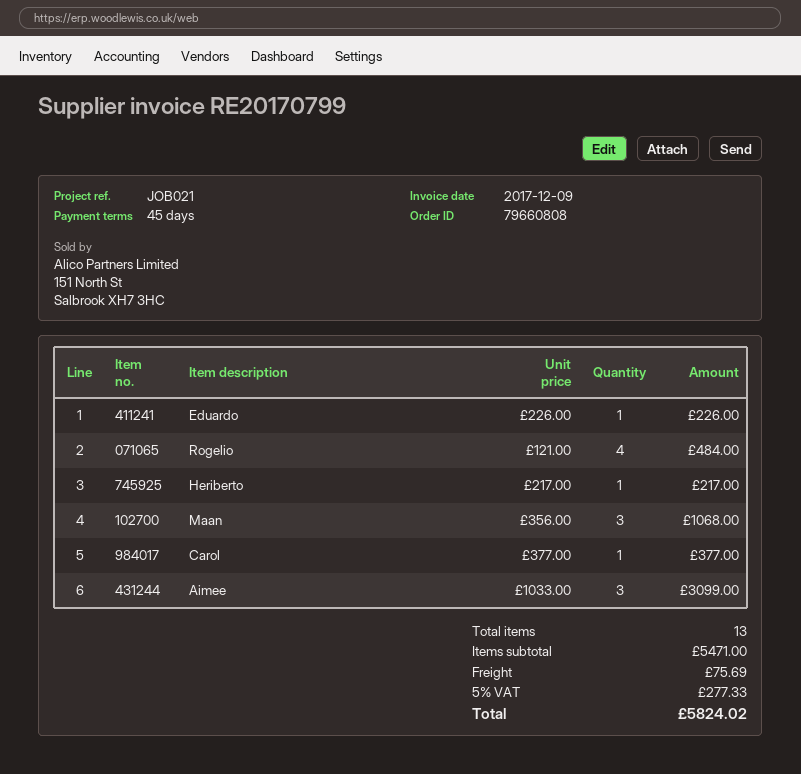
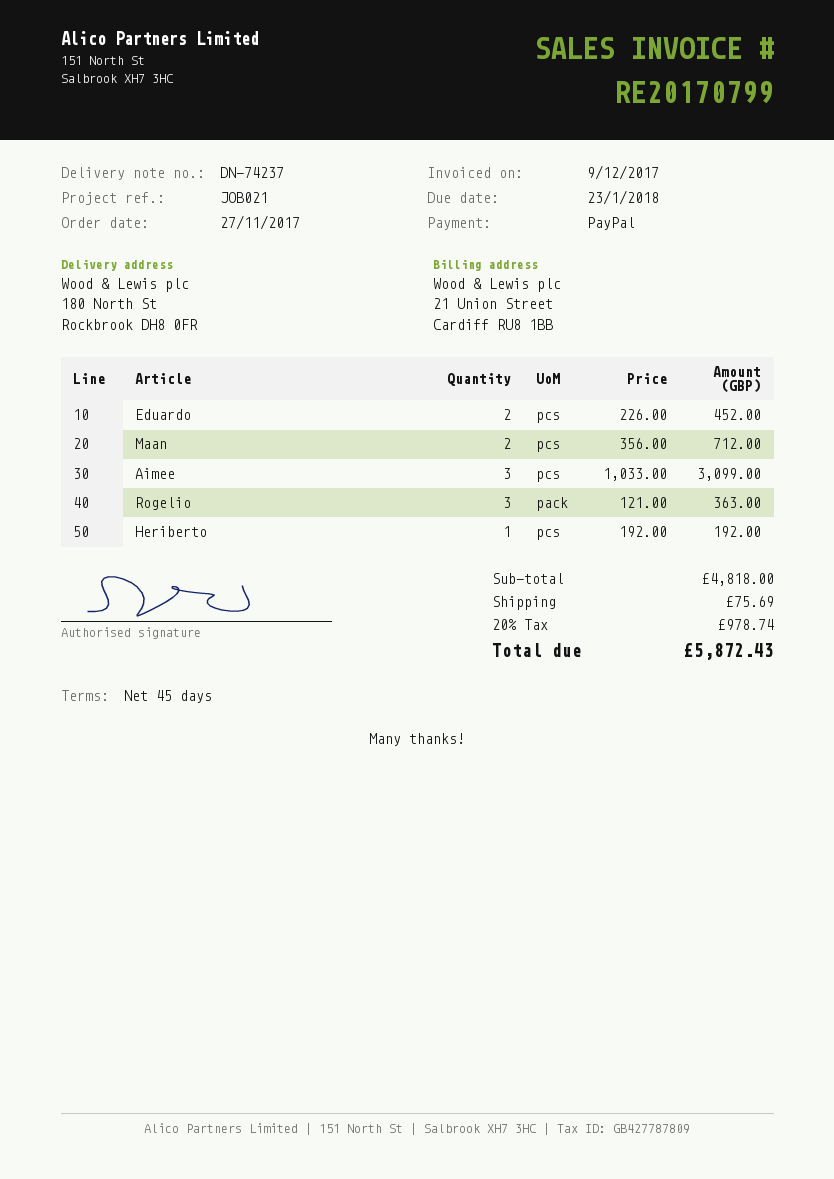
Eduardo: 1 x 226.00 = 226.00 -> 2 x 226.00 = 452.00
Rogelio: 4 x 121.00 = 484.00 -> 3 x 121.00 = 363.00
Heriberto: 1 x 217.00 = 217.00 -> 1 x 192.00 = 192.00
Maan: 3 x 356.00 = 1068.00 -> 2 x 356.00 = 712.00
Carol: 1 x 377.00 = 377.00 -> none
subtotal: 5471.00 -> 4818.00
tax: 5% = 277.33 -> 20% = 978.74
total: 5824.02 -> 5872.43

